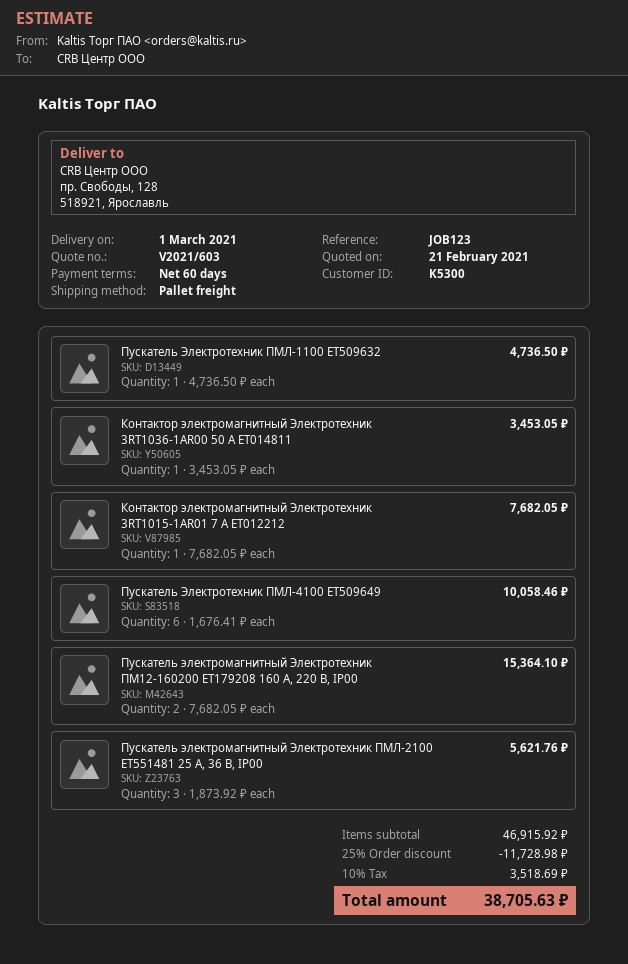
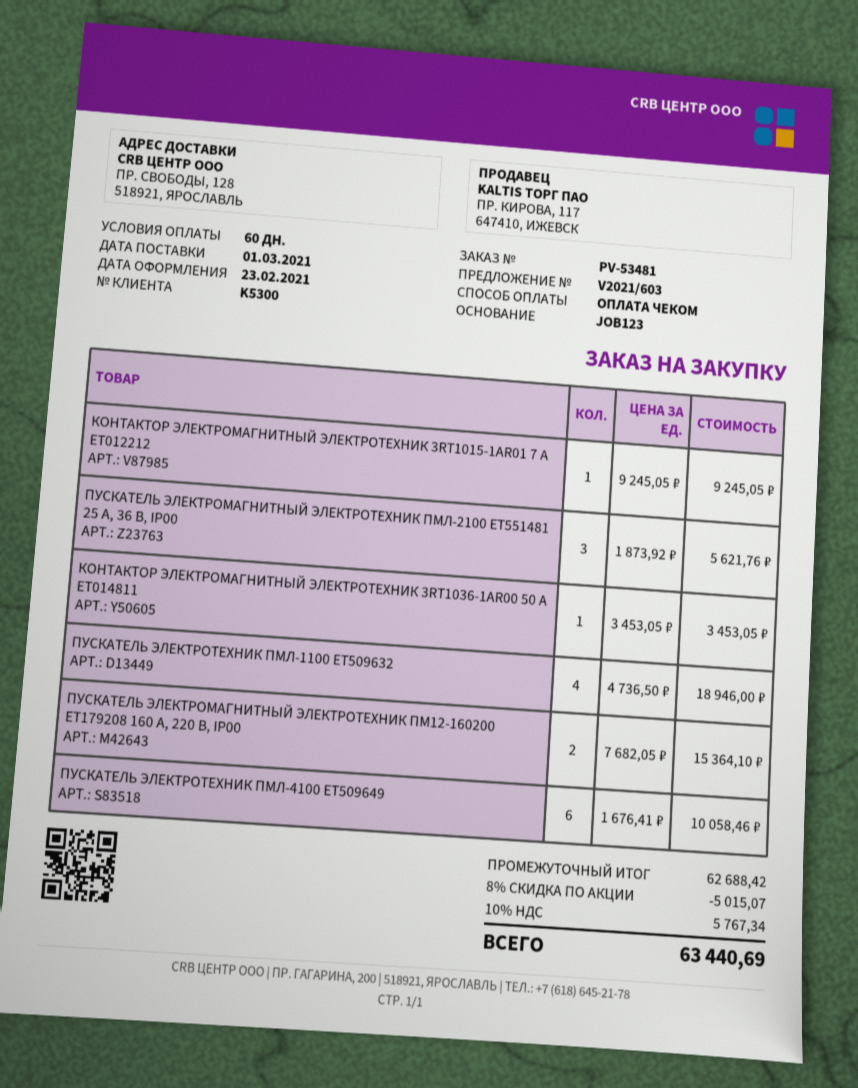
Пускатель Электротехник ПМЛ-1100 ET509632: 1 x 4736.50 = 4736.50 -> 4 x 4736.50 = 18946.00
Контактор электромагнитный Электротехник 3RT1015-1AR01 7 А ET012212: 1 x 7682.05 = 7682.05 -> 1 x 9245.05 = 9245.05
subtotal: 46915.92 -> 62688.42
discount: 25% = 11728.98 -> 8% = 5015.07
tax: 10% = 3518.69 -> 10% = 5767.34
total: 38705.63 -> 63440.69

